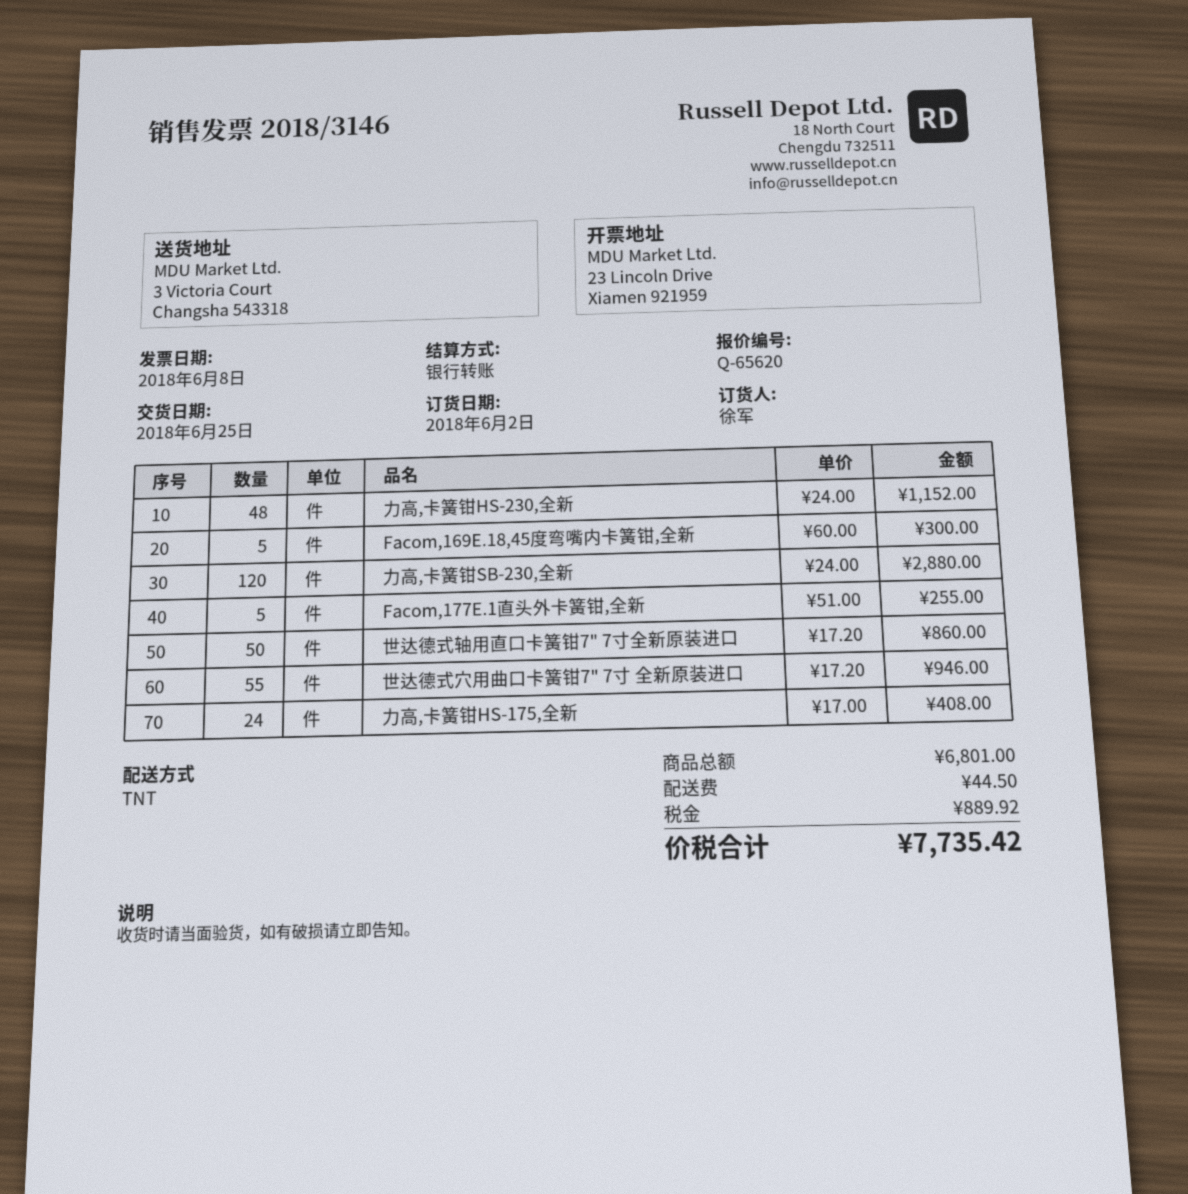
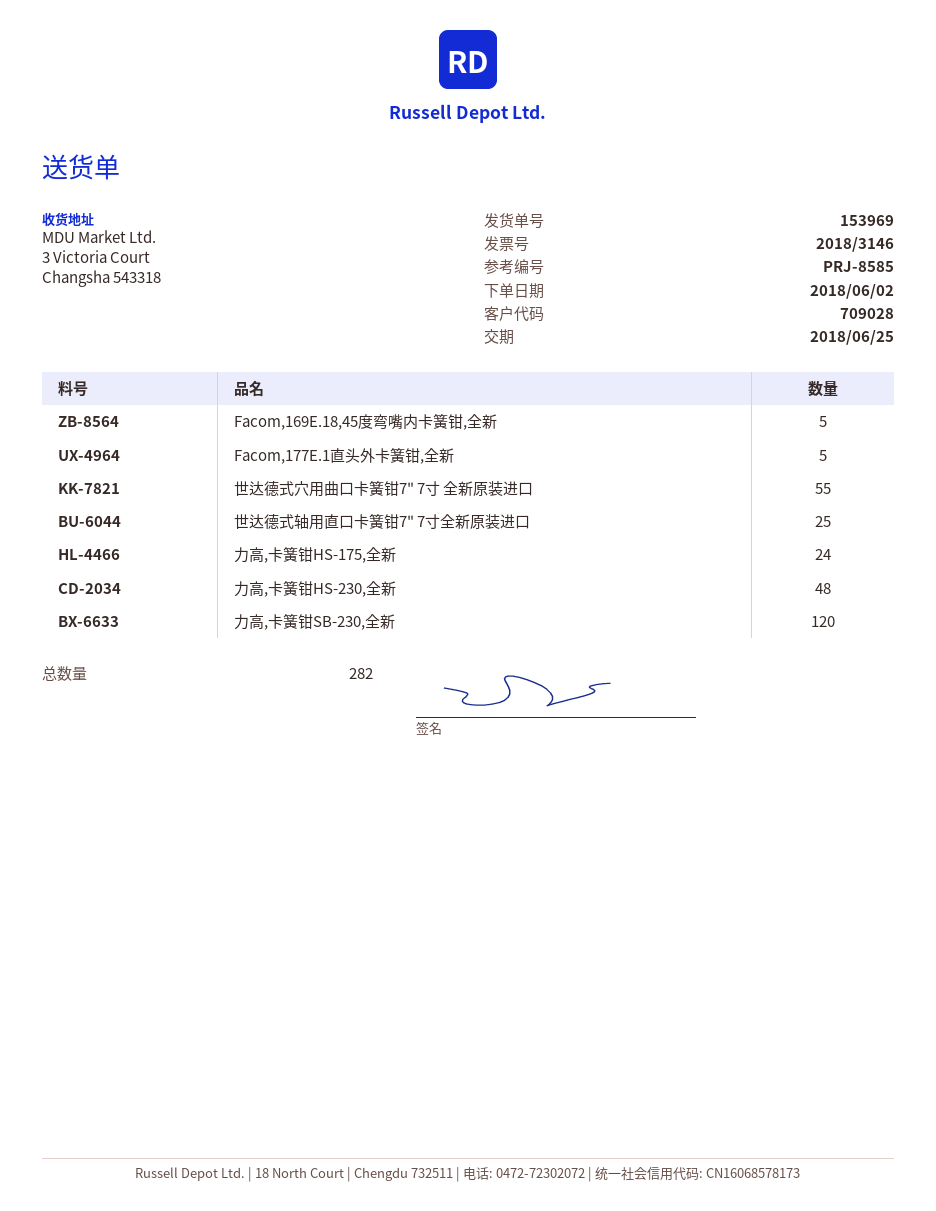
世达德式轴用直口卡簧钳7" 7寸全新原装进口: 50 -> 25

